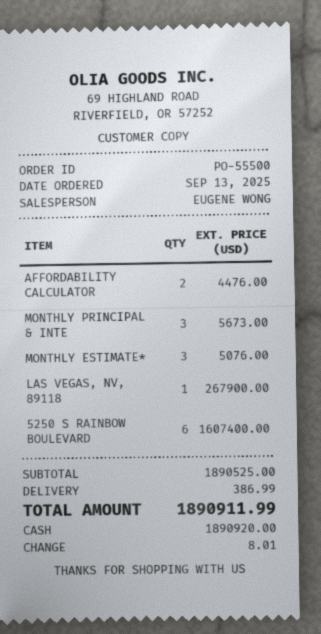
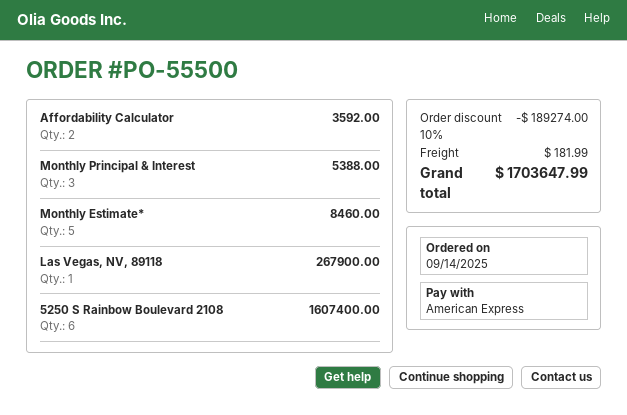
order date: 2025-09-13 -> 2025-09-14
payment method: cash -> American Express
AFFORDABILITY CALCULATOR: 2 for 4476.00 -> 2 for 3592.00
MONTHLY PRINCIPAL & INTE: 3 for 5673.00 -> 3 for 5388.00
MONTHLY ESTIMATE*: 3 for 5076.00 -> 5 for 8460.00
discount: none -> 10% = 189274.00
shipping: 386.99 -> 181.99
total: 1890911.99 -> 1703647.99

